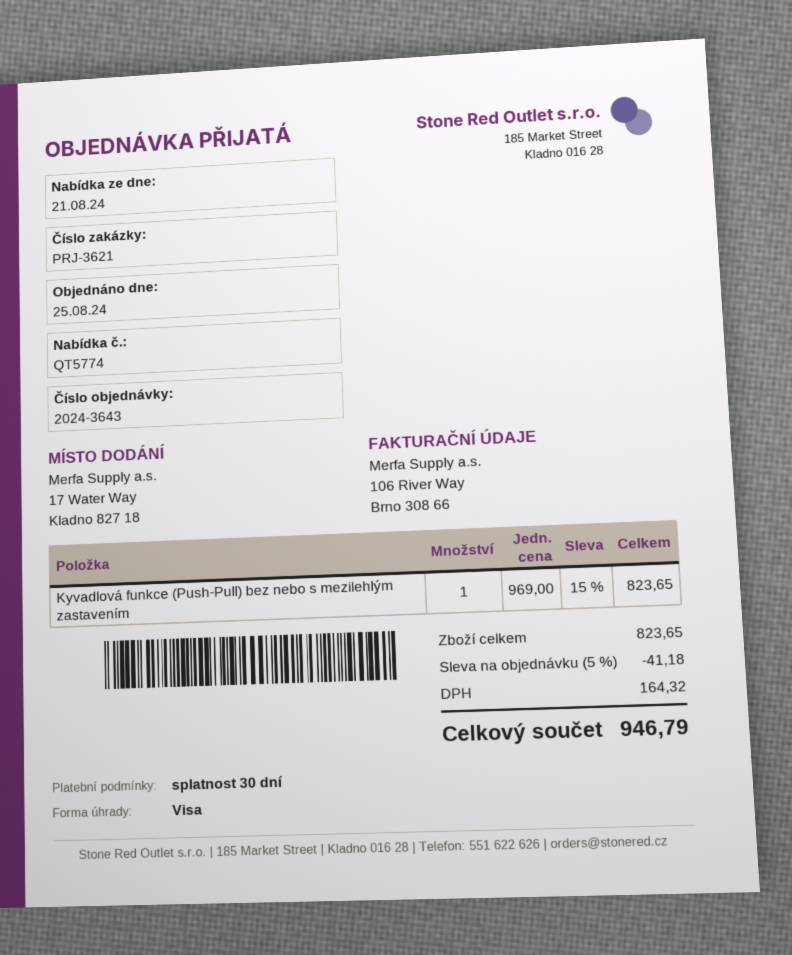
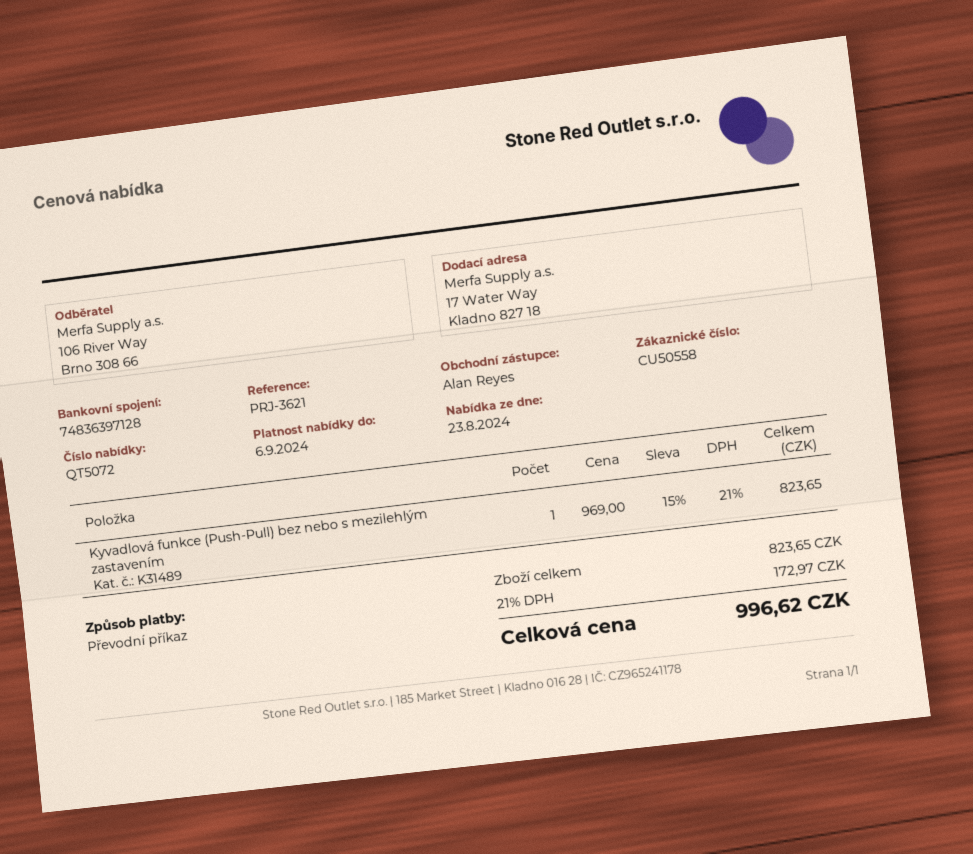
quote number: QT5774 -> QT5072
quote date: 2024-08-21 -> 2024-08-23
payment method: Visa -> bank transfer
discount: 5% = 41.18 -> none
tax: 164.32 -> 172.97
total: 946.79 -> 996.62

